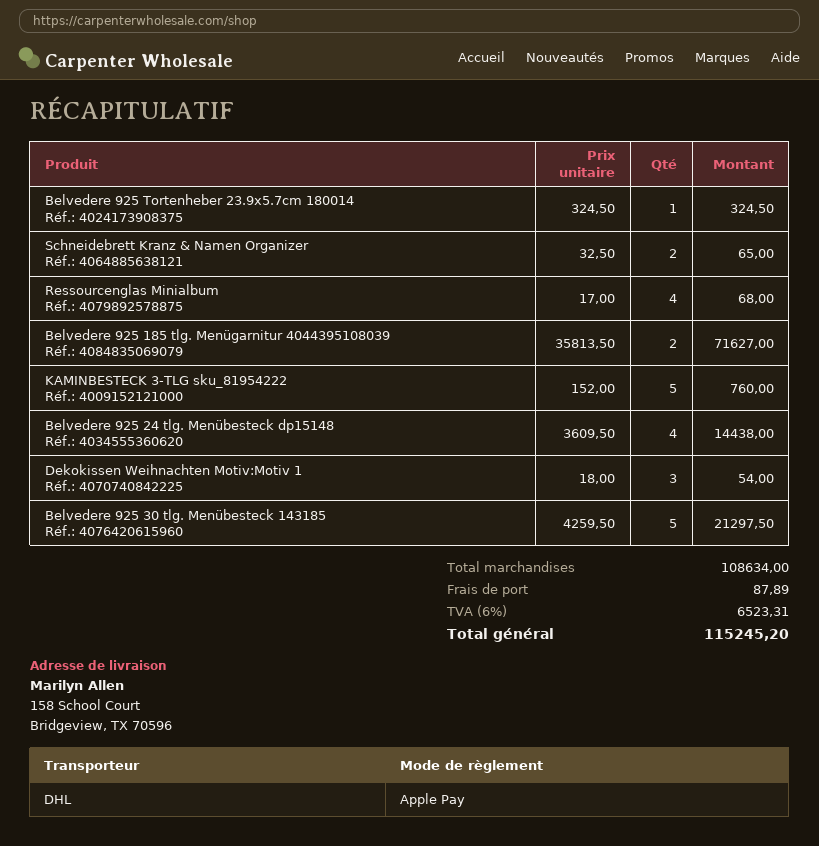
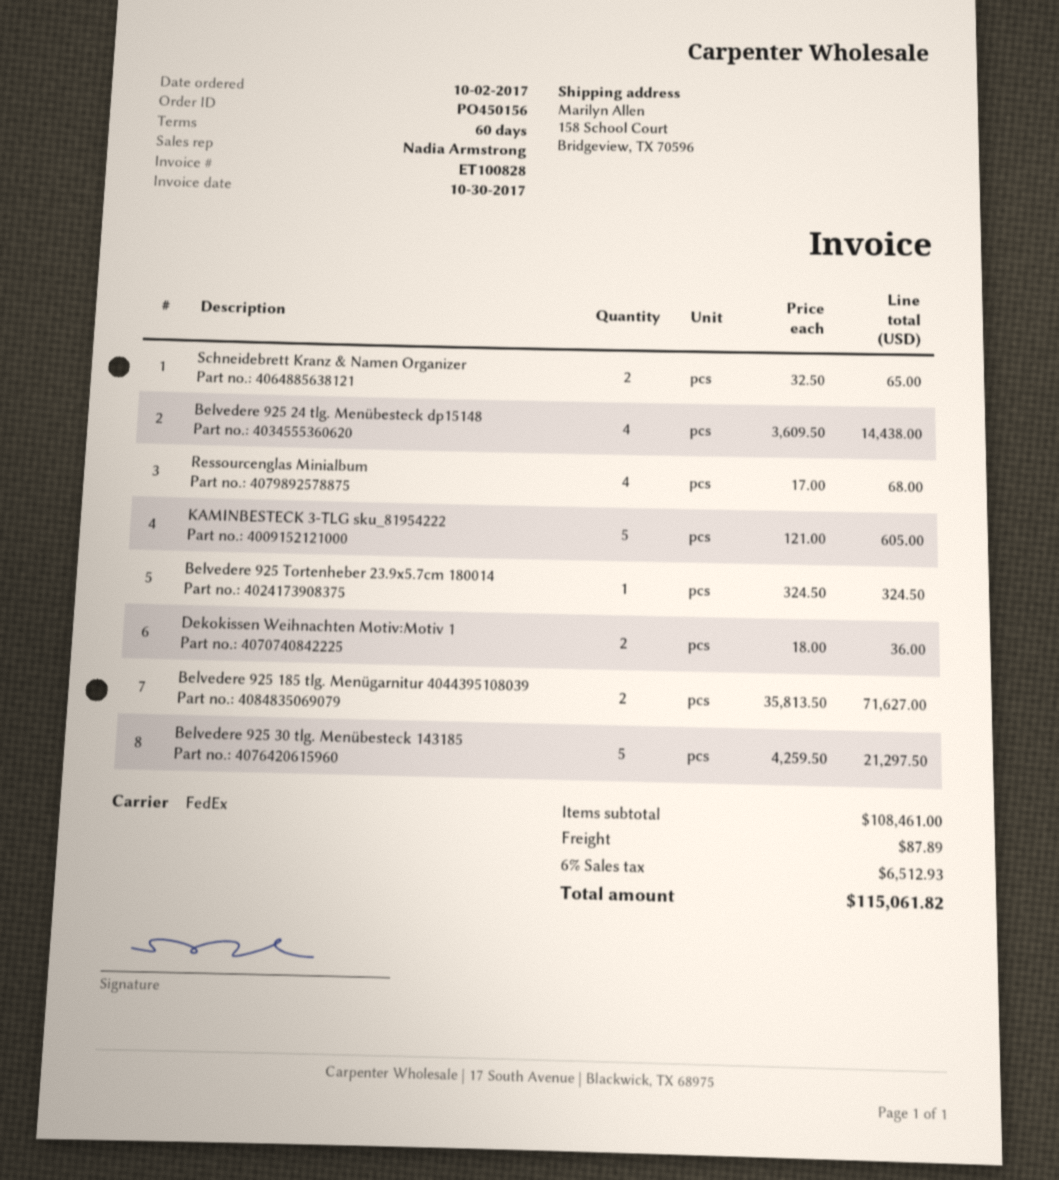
shipping method: DHL -> FedEx
KAMINBESTECK 3-TLG sku_81954222: 5 x 152.00 = 760.00 -> 5 x 121.00 = 605.00
Dekokissen Weihnachten Motiv:Motiv 1: 3 x 18.00 = 54.00 -> 2 x 18.00 = 36.00
subtotal: 108634.00 -> 108461.00
tax: 6% = 6523.31 -> 6% = 6512.93
total: 115245.20 -> 115061.82

